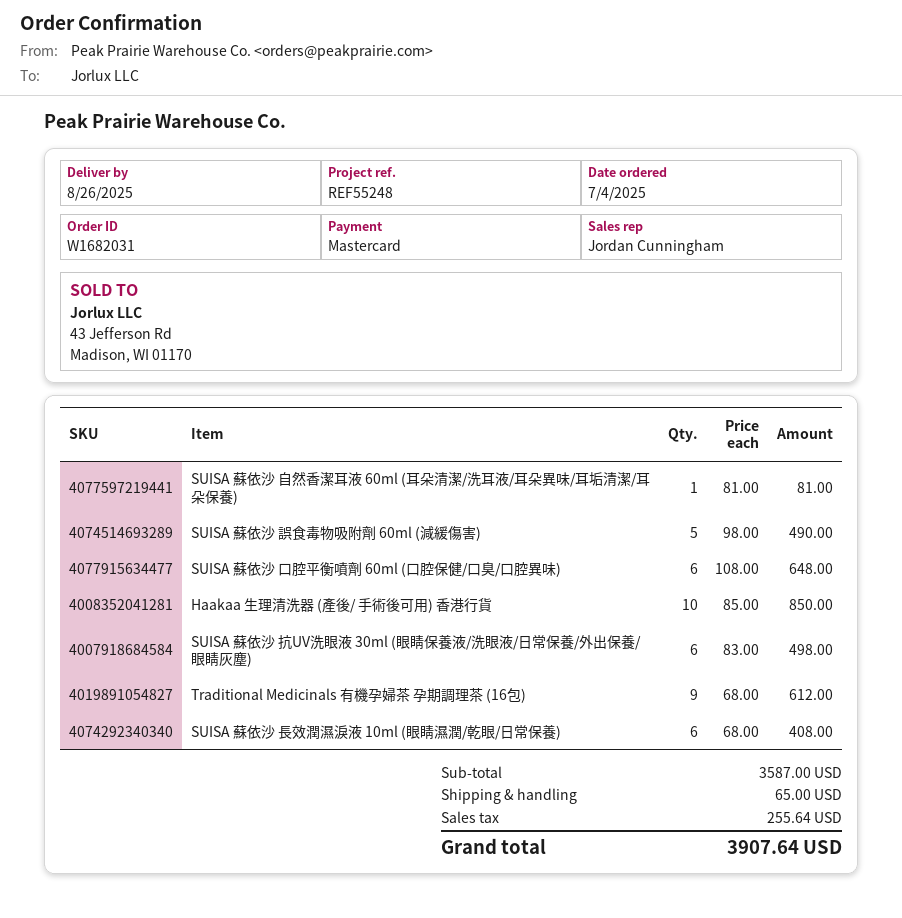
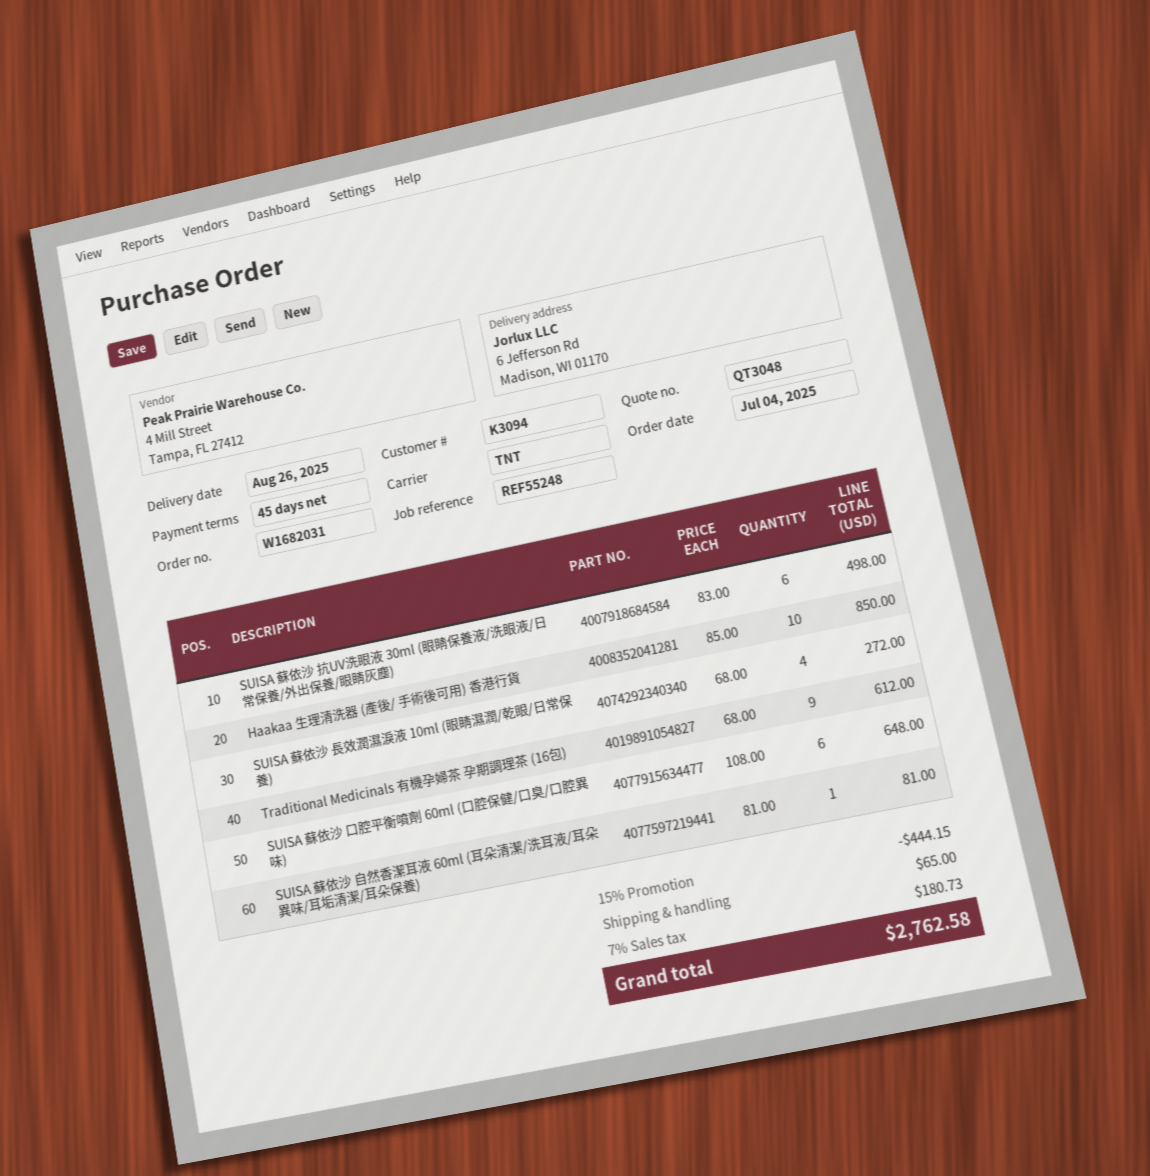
SUISA 蘇依沙 誤食毒物吸附劑 60ml (減緩傷害): 5 x 98.00 = 490.00 -> none
SUISA 蘇依沙 長效潤濕淚液 10ml (眼睛濕潤/乾眼/日常保養): 6 x 68.00 = 408.00 -> 4 x 68.00 = 272.00
discount: none -> 15% = 444.15
tax: 255.64 -> 180.73
total: 3907.64 -> 2762.58

